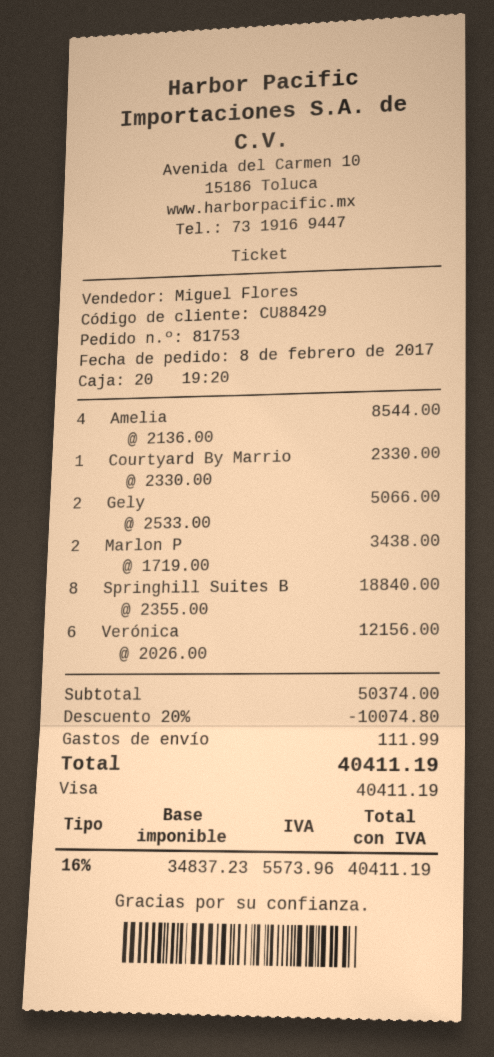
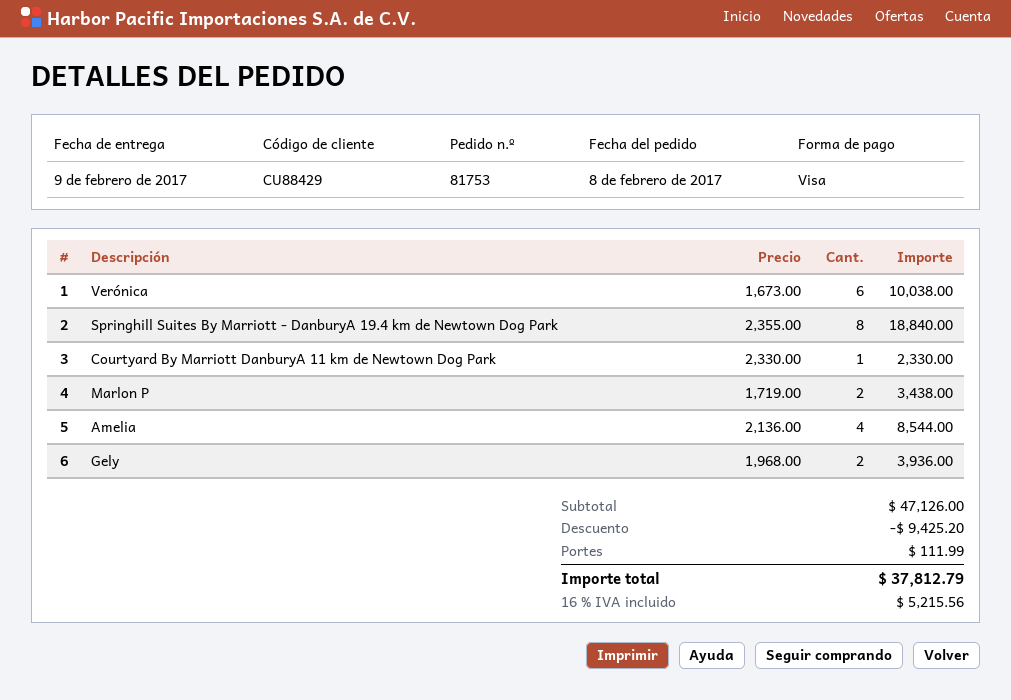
Gely: 2 x 2533.00 = 5066.00 -> 2 x 1968.00 = 3936.00
Verónica: 6 x 2026.00 = 12156.00 -> 6 x 1673.00 = 10038.00
subtotal: 50374.00 -> 47126.00
discount: 10074.80 -> 9425.20
tax: 16% = 5573.96 -> 16% = 5215.56
total: 40411.19 -> 37812.79

